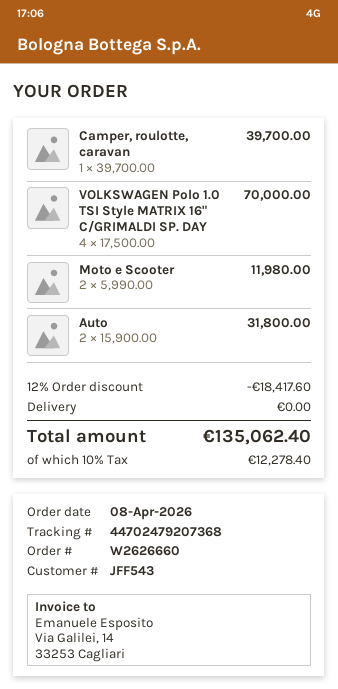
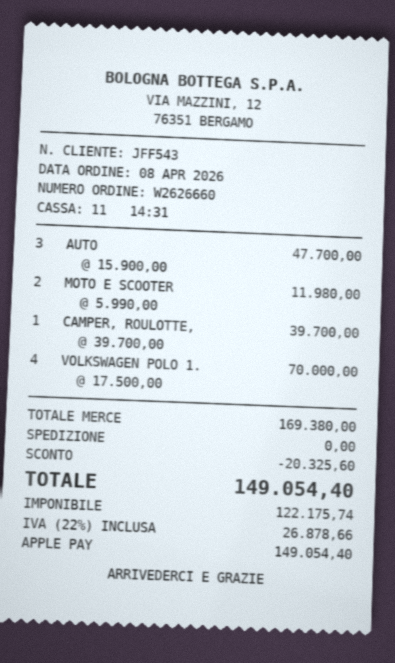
Auto: 2 x 15900.00 = 31800.00 -> 3 x 15900.00 = 47700.00
discount: 18417.60 -> 20325.60
tax: 10% = 12278.40 -> 22% = 26878.66
total: 135062.40 -> 149054.40

